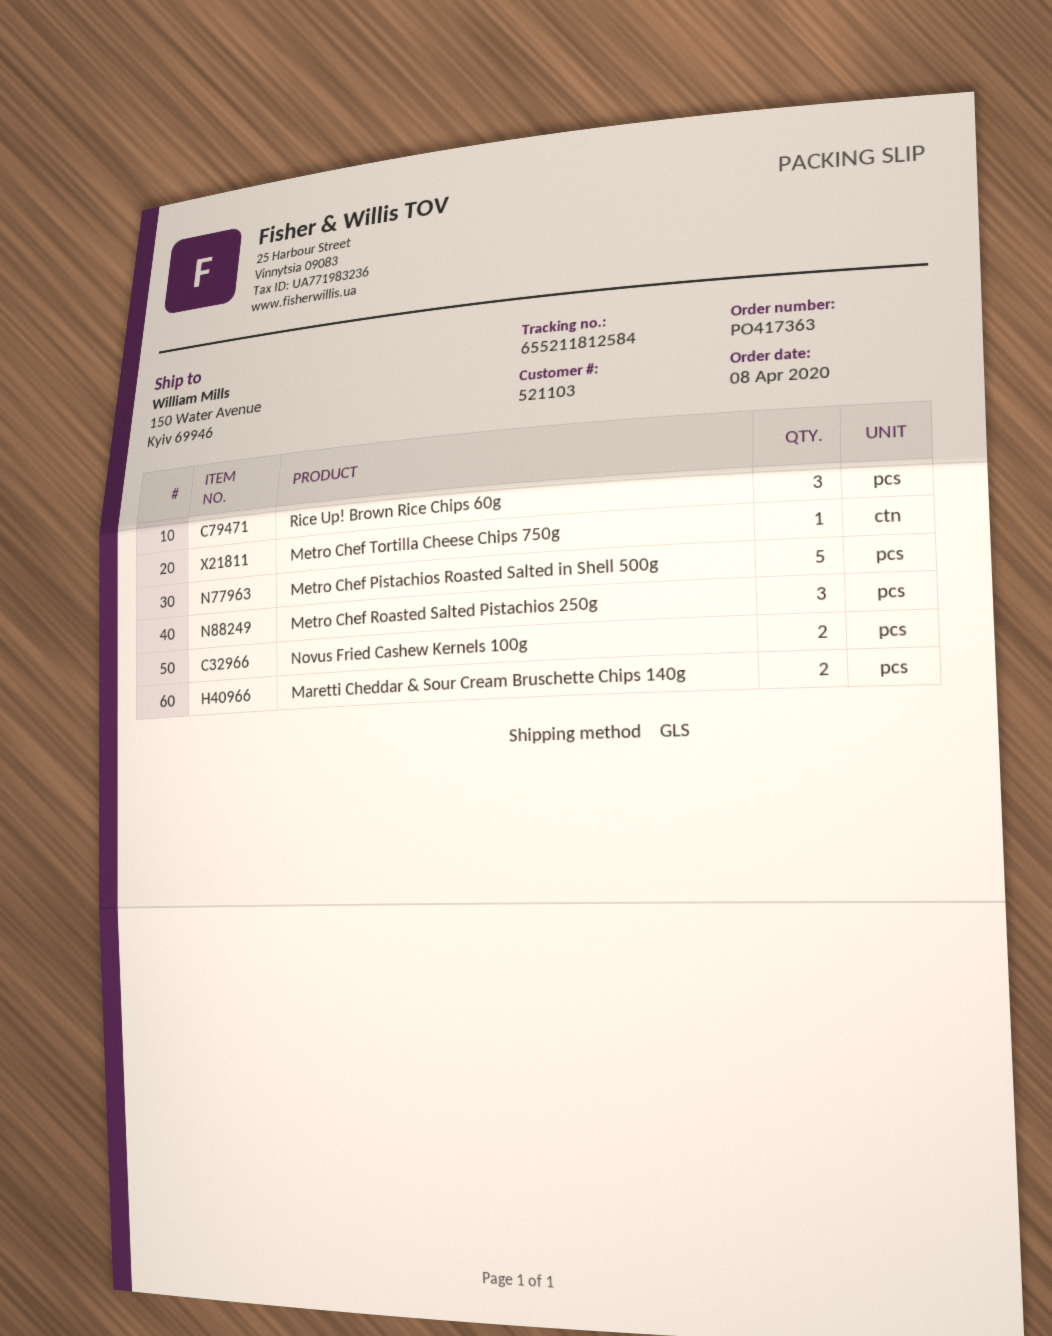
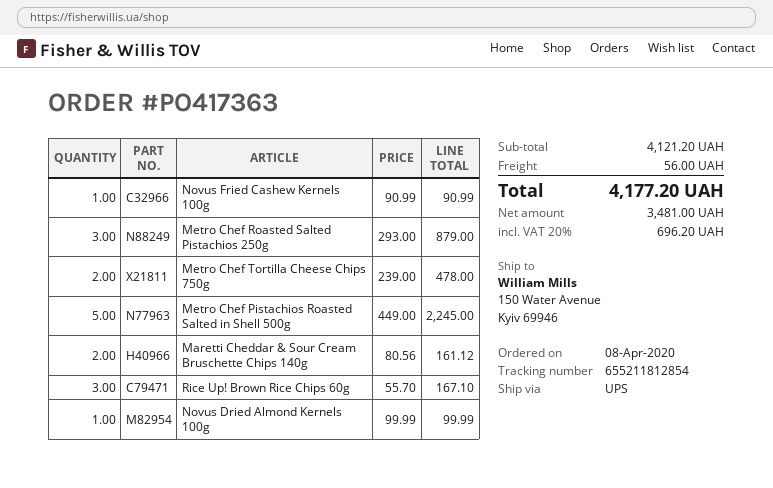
shipping method: GLS -> UPS
tracking number: 655211812584 -> 655211812854
Metro Chef Tortilla Cheese Chips 750g: 1 -> 2
Novus Fried Cashew Kernels 100g: 2 -> 1
Novus Dried Almond Kernels 100g: none -> 1

